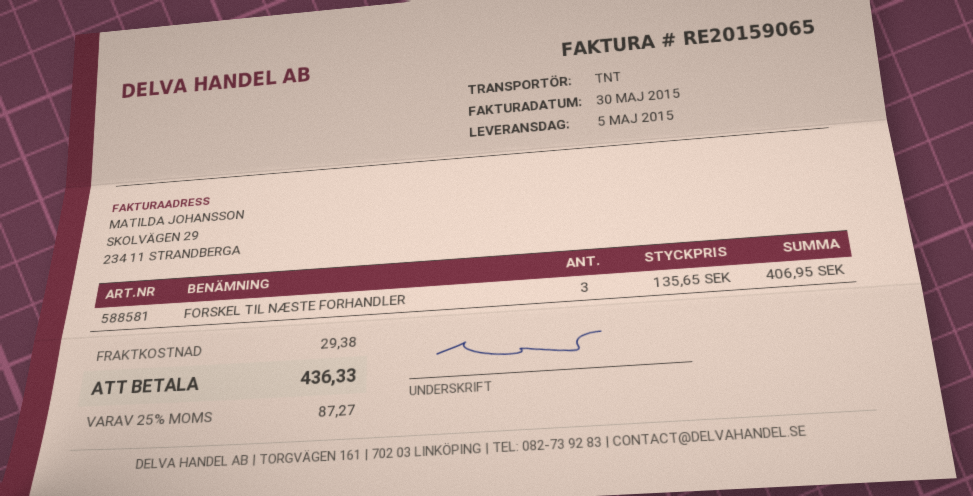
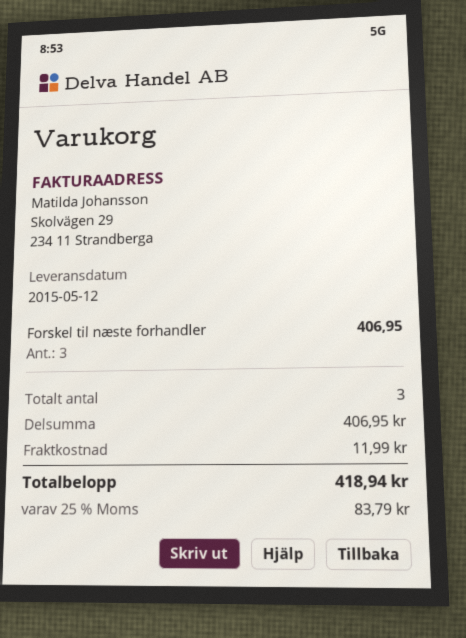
delivery date: 2015-05-05 -> 2015-05-12
shipping: 29.38 -> 11.99
tax: 25% = 87.27 -> 25% = 83.79
total: 436.33 -> 418.94

